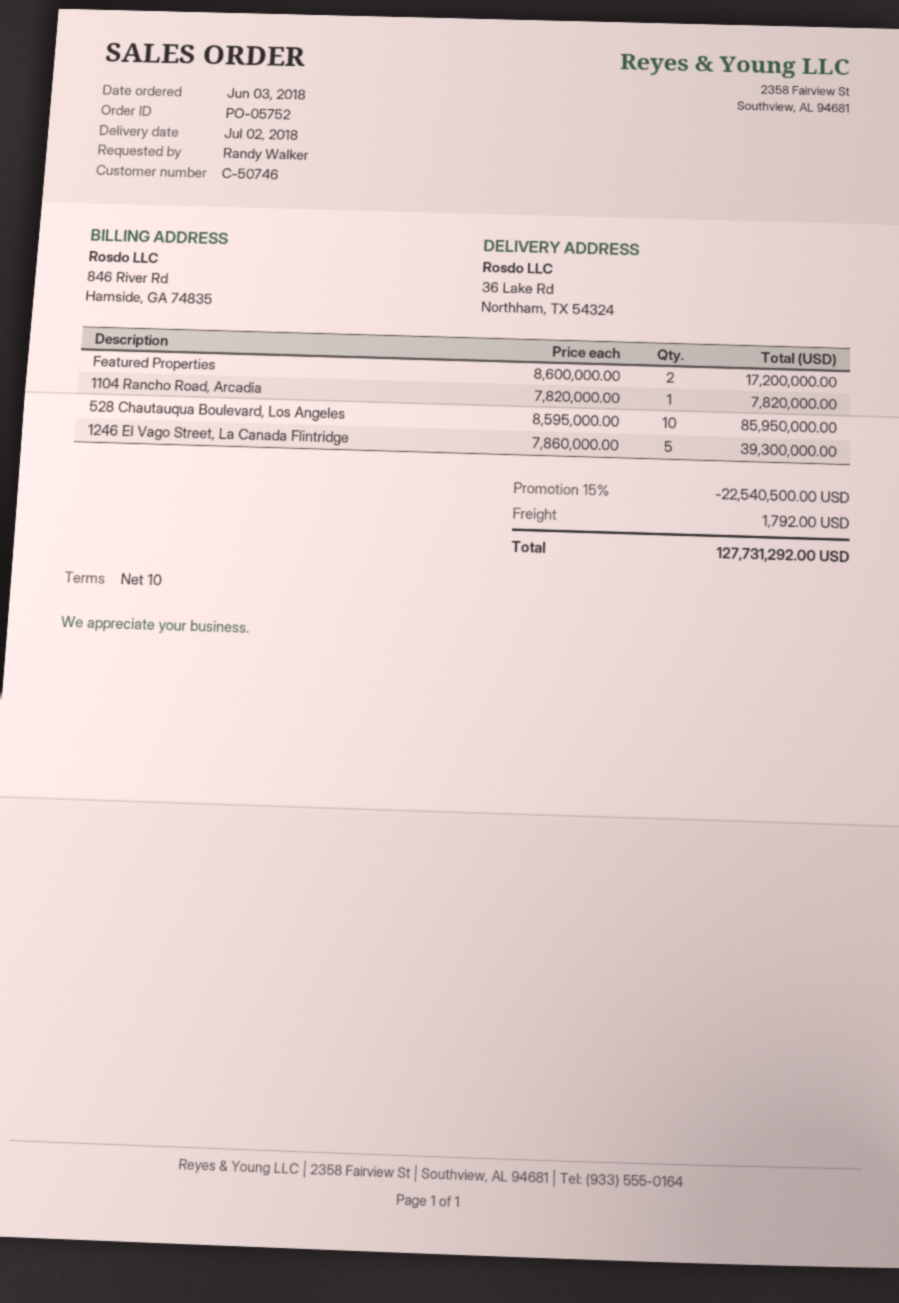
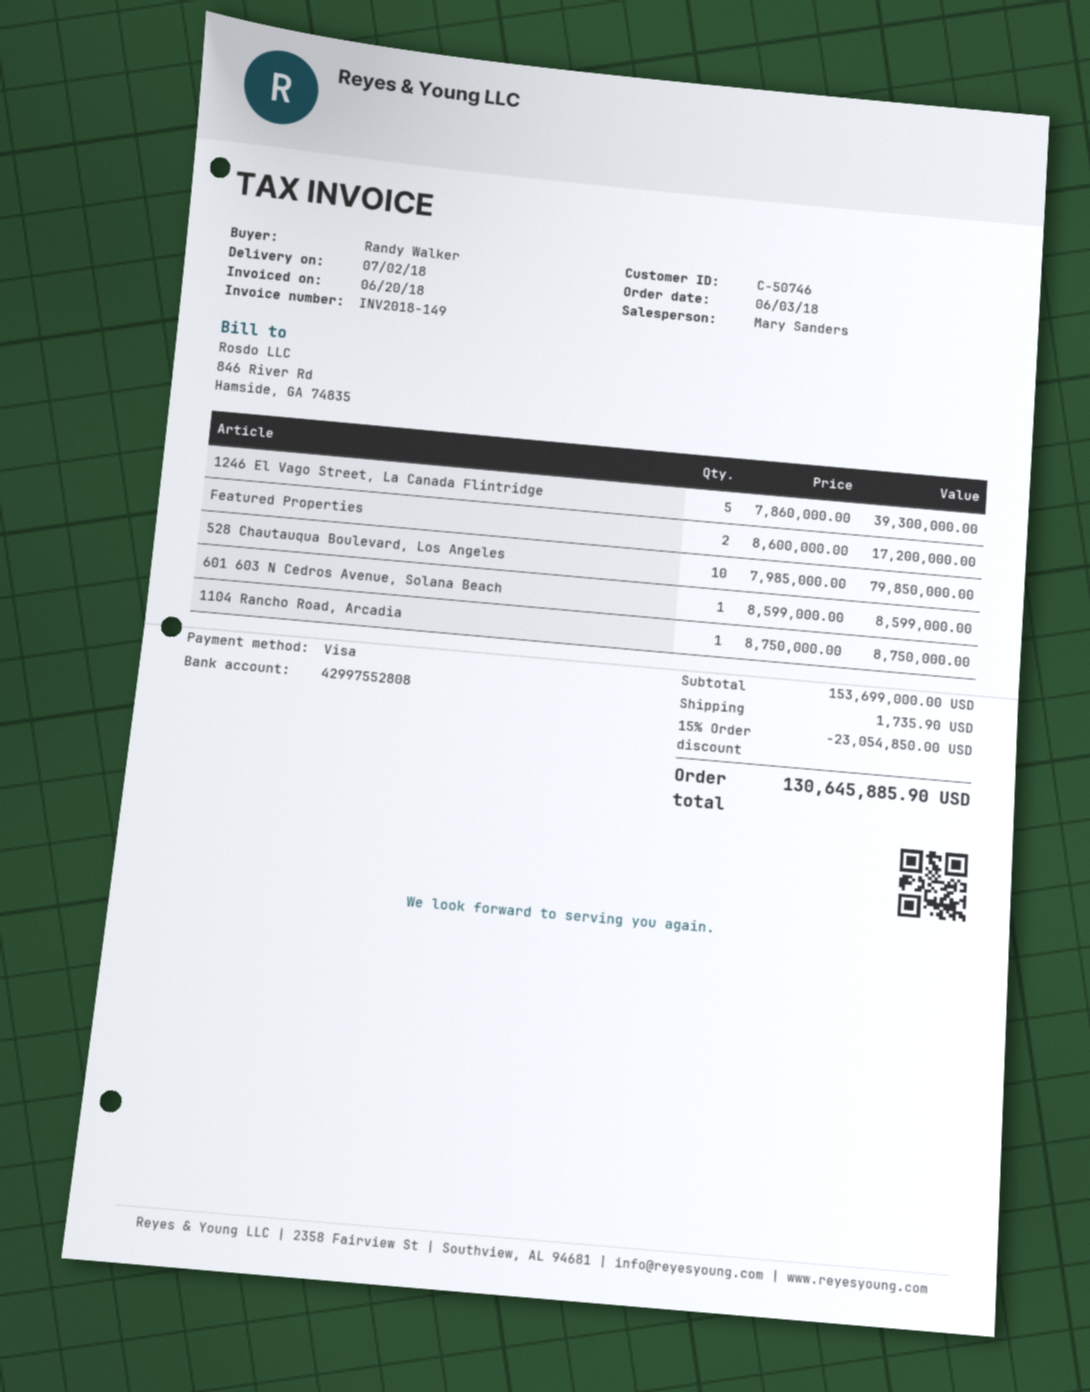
1104 Rancho Road, Arcadia: 1 x 7820000.00 = 7820000.00 -> 1 x 8750000.00 = 8750000.00
528 Chautauqua Boulevard, Los Angeles: 10 x 8595000.00 = 85950000.00 -> 10 x 7985000.00 = 79850000.00
601 603 N Cedros Avenue, Solana Beach: none -> 1 x 8599000.00 = 8599000.00
discount: 15% = 22540500.00 -> 15% = 23054850.00
shipping: 1792.00 -> 1735.90
total: 127731292.00 -> 130645885.90

